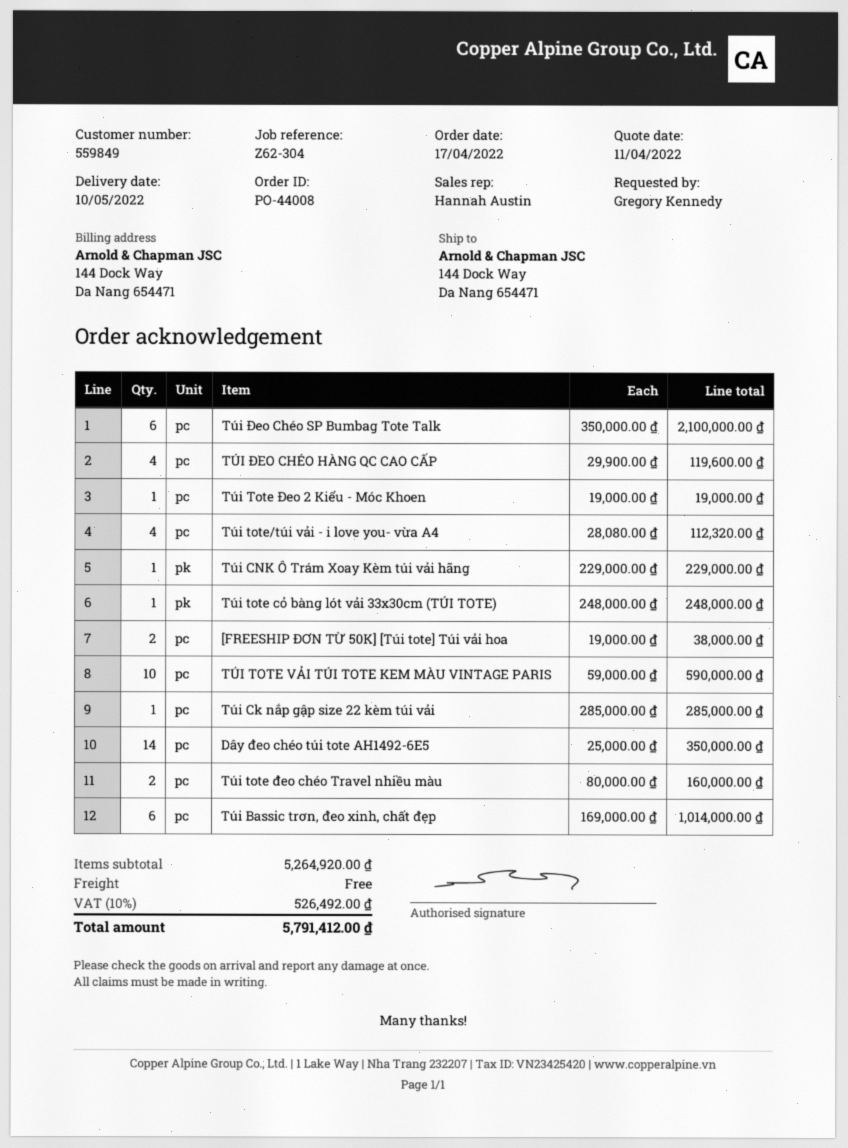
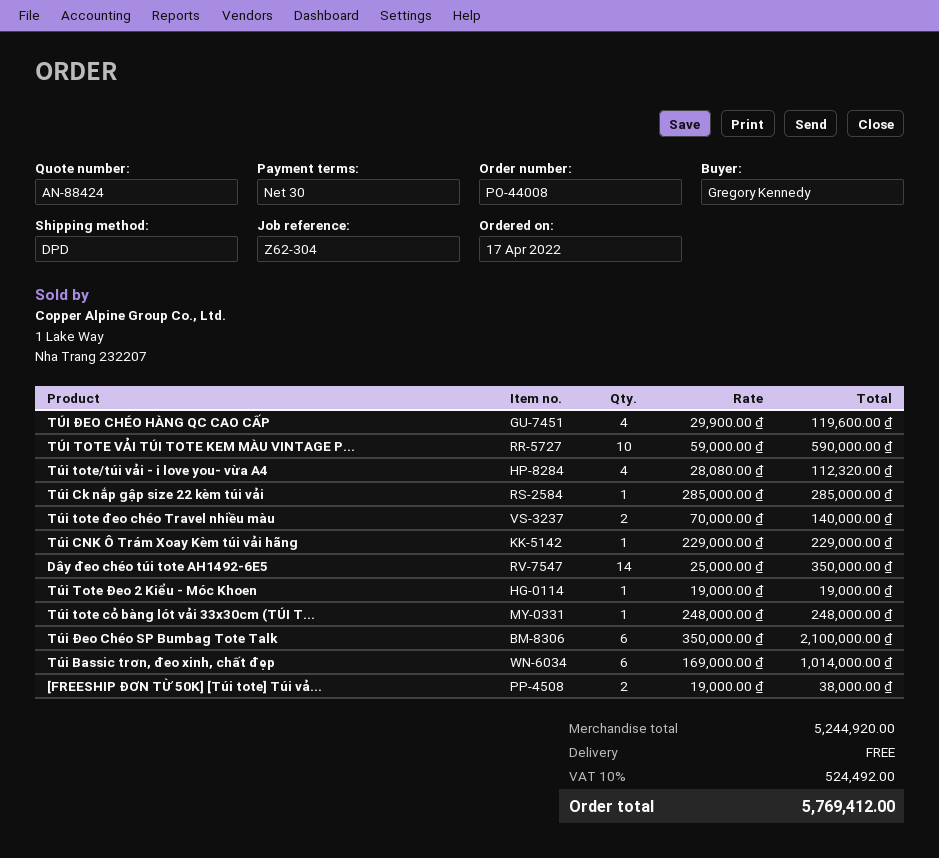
Túi tote đeo chéo Travel nhiều màu: 2 x 80000.00 = 160000.00 -> 2 x 70000.00 = 140000.00
subtotal: 5264920.00 -> 5244920.00
tax: 10% = 526492.00 -> 10% = 524492.00
total: 5791412.00 -> 5769412.00

